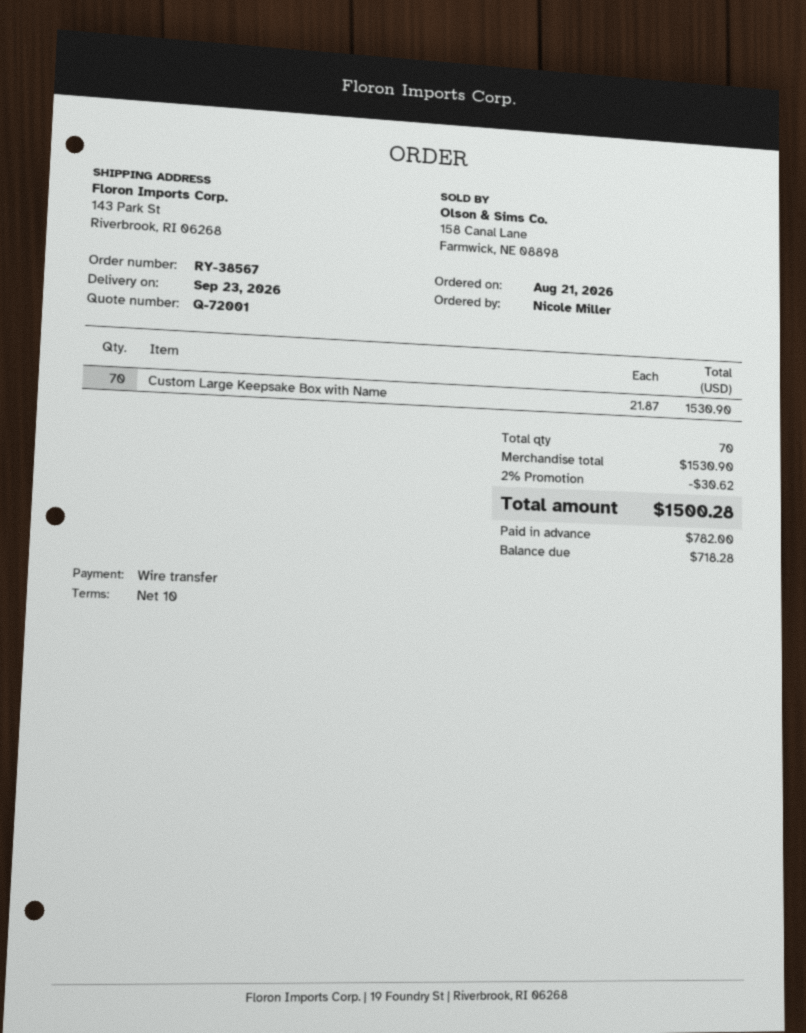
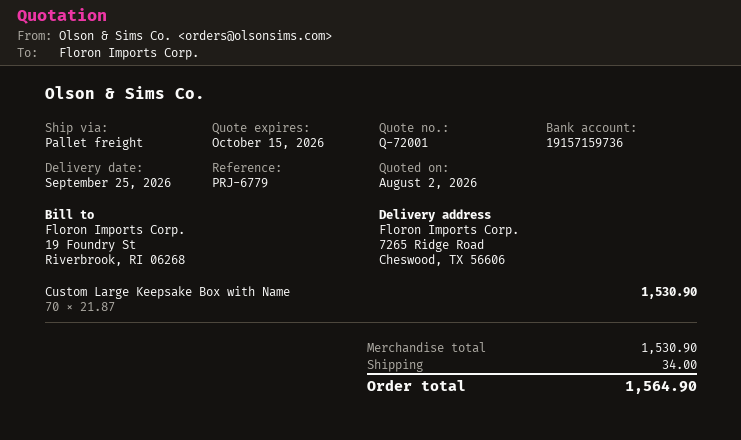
delivery date: 2026-09-23 -> 2026-09-25
ship to: 143 Park St, Riverbrook, RI 06268 -> 7265 Ridge Road, Cheswood, TX 56606
discount: 2% = 30.62 -> none
shipping: none -> 34.00
total: 1500.28 -> 1564.90

